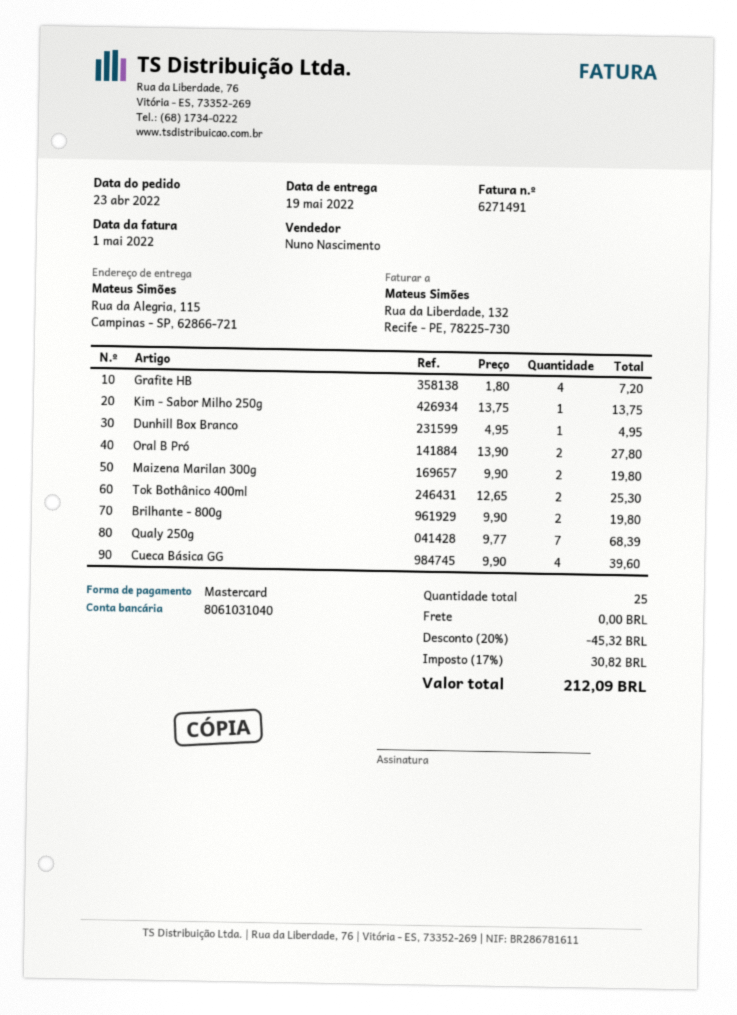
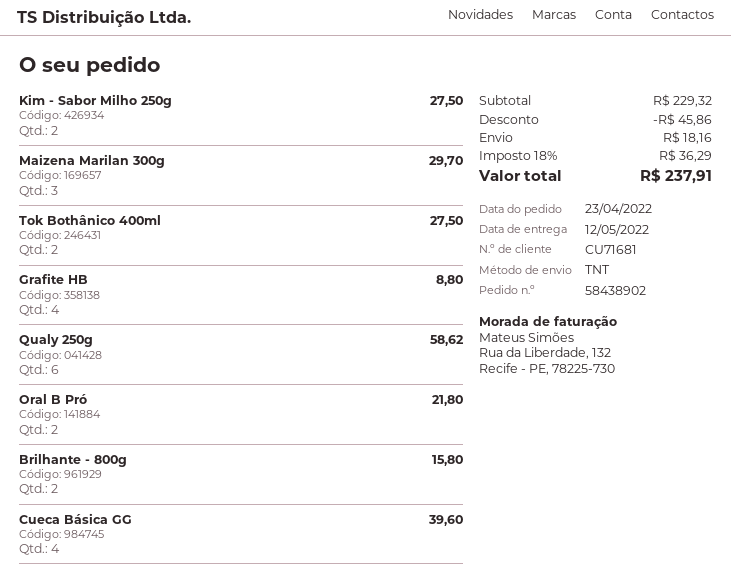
delivery date: 2022-05-19 -> 2022-05-12
Grafite HB: 4 for 7.20 -> 4 for 8.80
Kim - Sabor Milho 250g: 1 for 13.75 -> 2 for 27.50
Dunhill Box Branco: 1 for 4.95 -> none
Oral B Pró: 2 for 27.80 -> 2 for 21.80
Maizena Marilan 300g: 2 for 19.80 -> 3 for 29.70
Tok Bothânico 400ml: 2 for 25.30 -> 2 for 27.50
Brilhante - 800g: 2 for 19.80 -> 2 for 15.80
Qualy 250g: 7 for 68.39 -> 6 for 58.62
discount: 45.32 -> 45.86
shipping: 0.00 -> 18.16
tax: 17% = 30.82 -> 18% = 36.29
total: 212.09 -> 237.91

